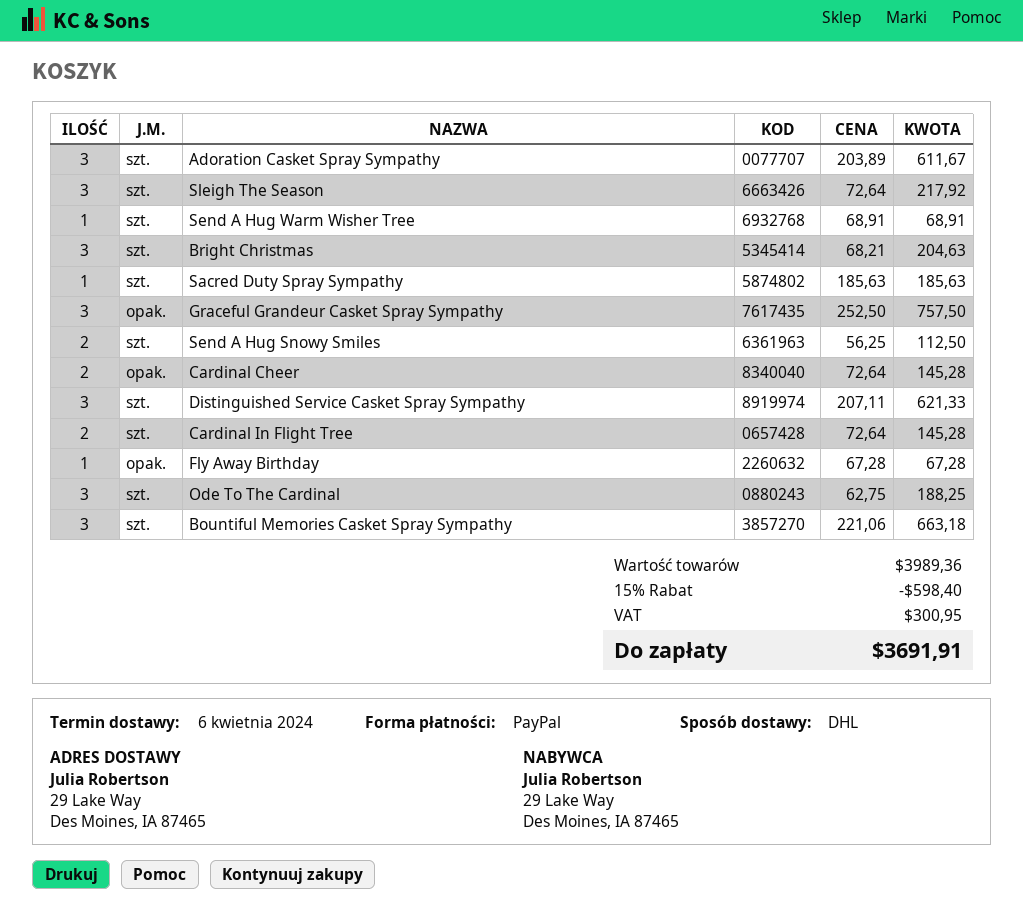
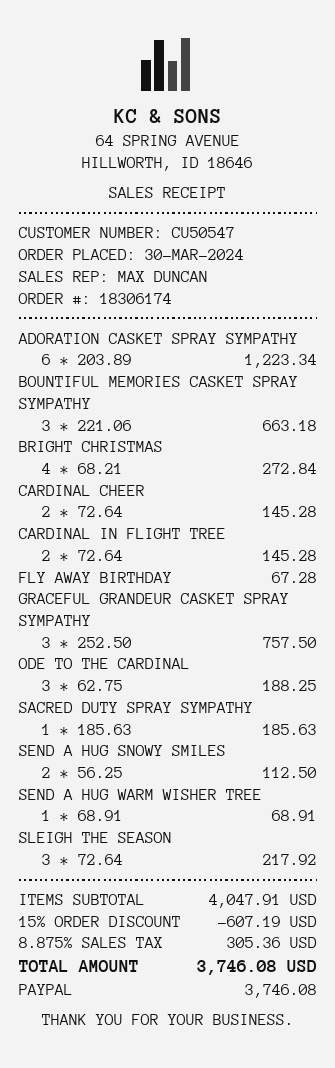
Adoration Casket Spray Sympathy: 3 x 203.89 = 611.67 -> 6 x 203.89 = 1223.34
Bright Christmas: 3 x 68.21 = 204.63 -> 4 x 68.21 = 272.84
Distinguished Service Casket Spray Sympathy: 3 x 207.11 = 621.33 -> none
subtotal: 3989.36 -> 4047.91
discount: 15% = 598.40 -> 15% = 607.19
tax: 300.95 -> 305.36
total: 3691.91 -> 3746.08

